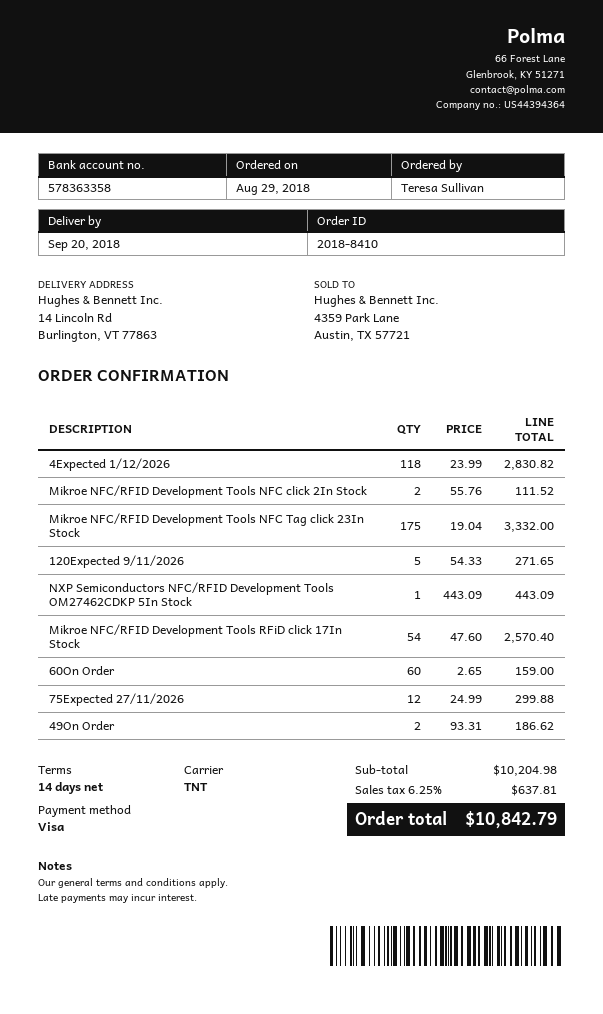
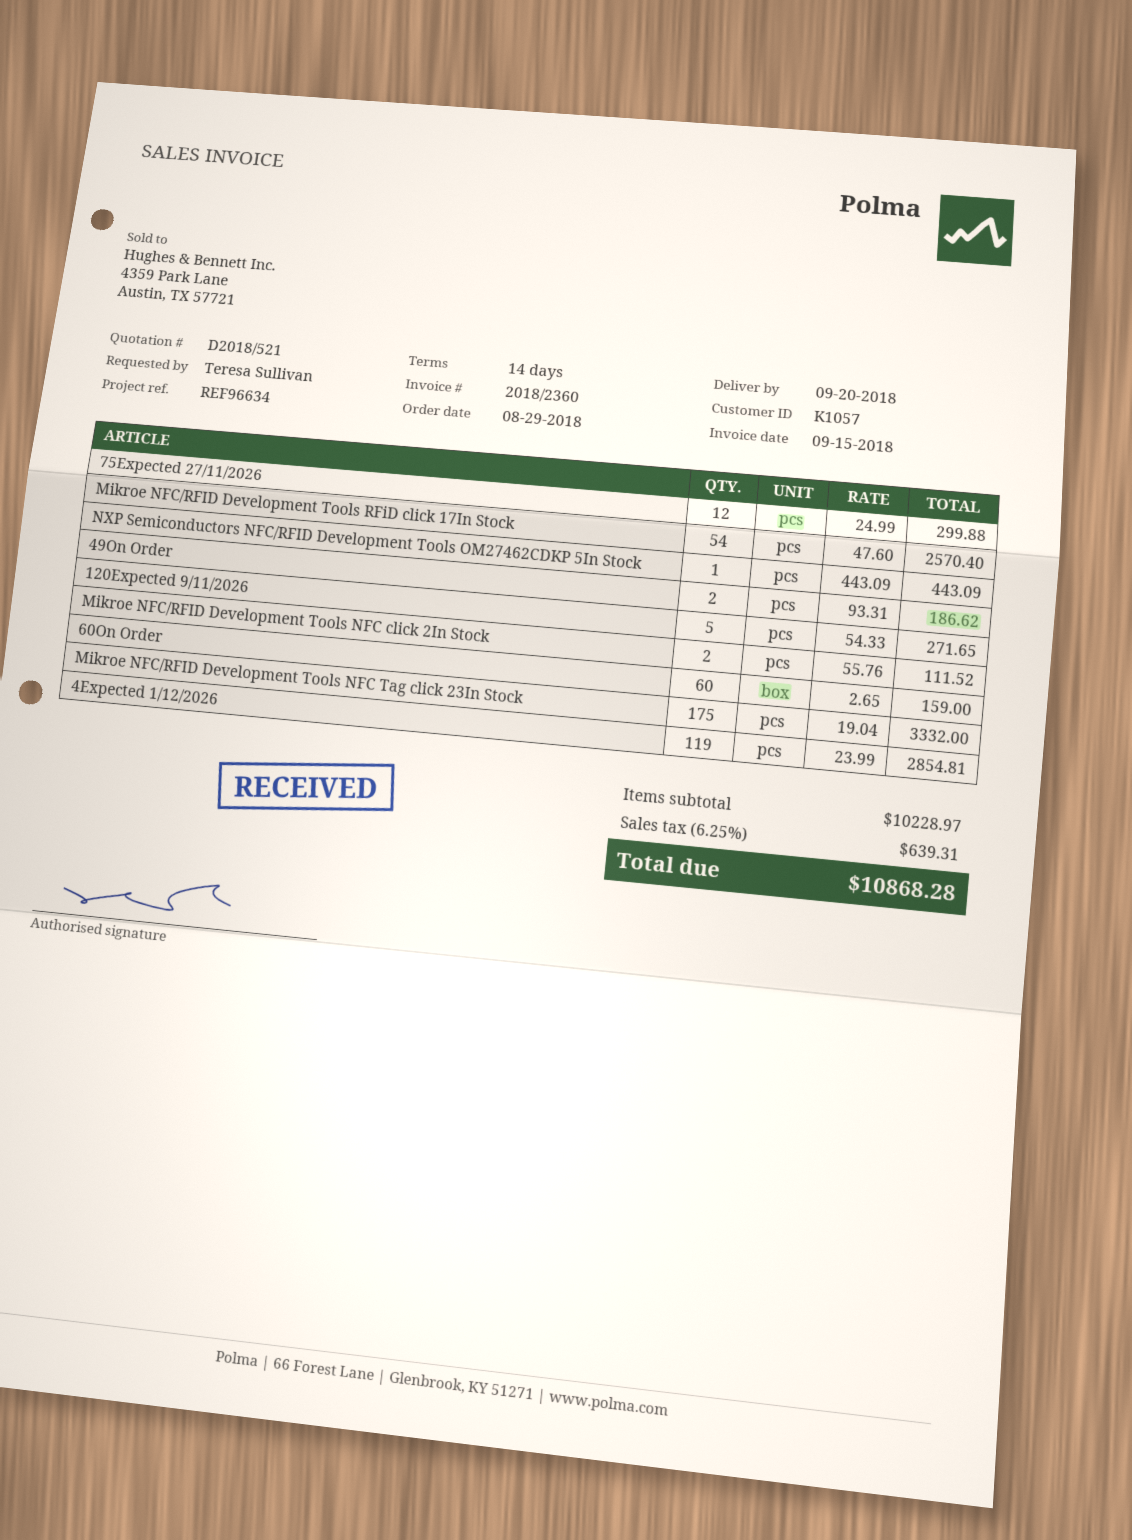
4Expected 1/12/2026: 118 x 23.99 = 2830.82 -> 119 x 23.99 = 2854.81
subtotal: 10204.98 -> 10228.97
tax: 6.25% = 637.81 -> 6.25% = 639.31
total: 10842.79 -> 10868.28

